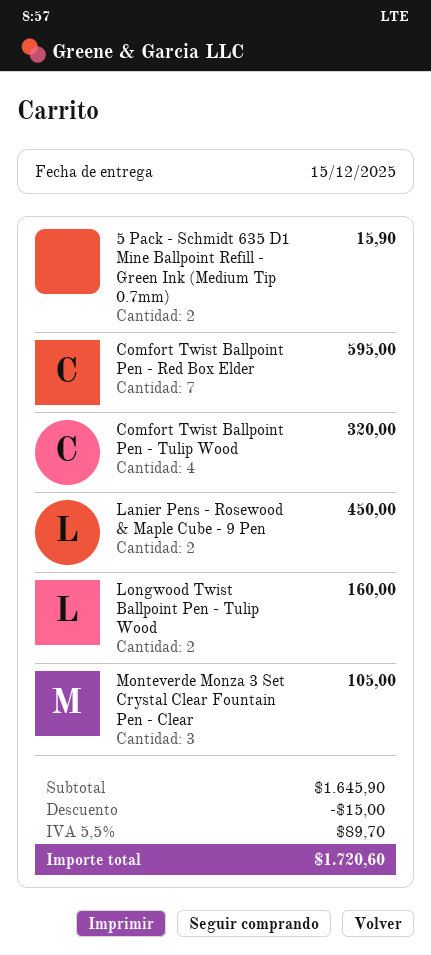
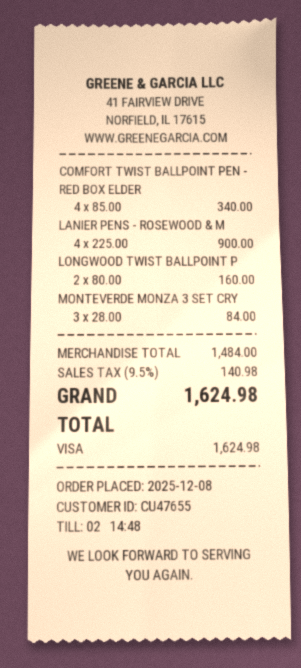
5 Pack - Schmidt 635 D1 Mine Ballpoint Refill - Green Ink (Medium Tip 0.7mm): 2 for 15.90 -> none
Comfort Twist Ballpoint Pen - Red Box Elder: 7 for 595.00 -> 4 for 340.00
Comfort Twist Ballpoint Pen - Tulip Wood: 4 for 320.00 -> none
Lanier Pens - Rosewood & Maple Cube - 9 Pen: 2 for 450.00 -> 4 for 900.00
Monteverde Monza 3 Set Crystal Clear Fountain Pen - Clear: 3 for 105.00 -> 3 for 84.00
subtotal: 1645.90 -> 1484.00
discount: 15.00 -> none
tax: 5.5% = 89.70 -> 9.5% = 140.98
total: 1720.60 -> 1624.98

